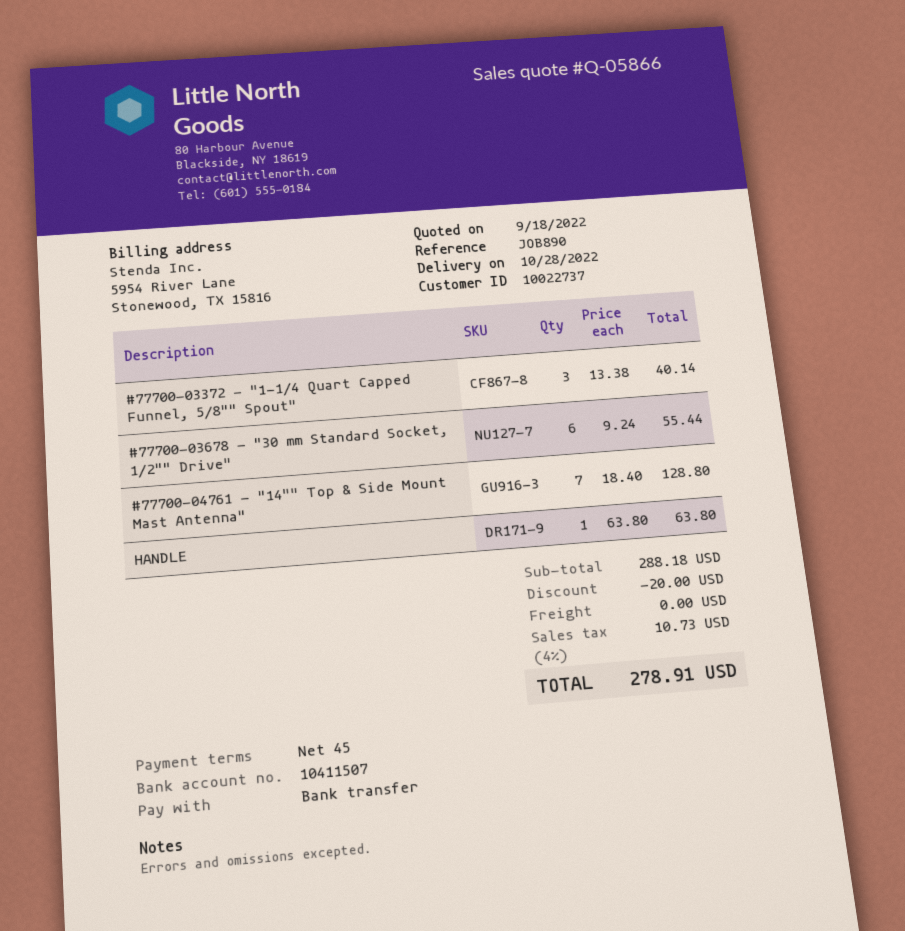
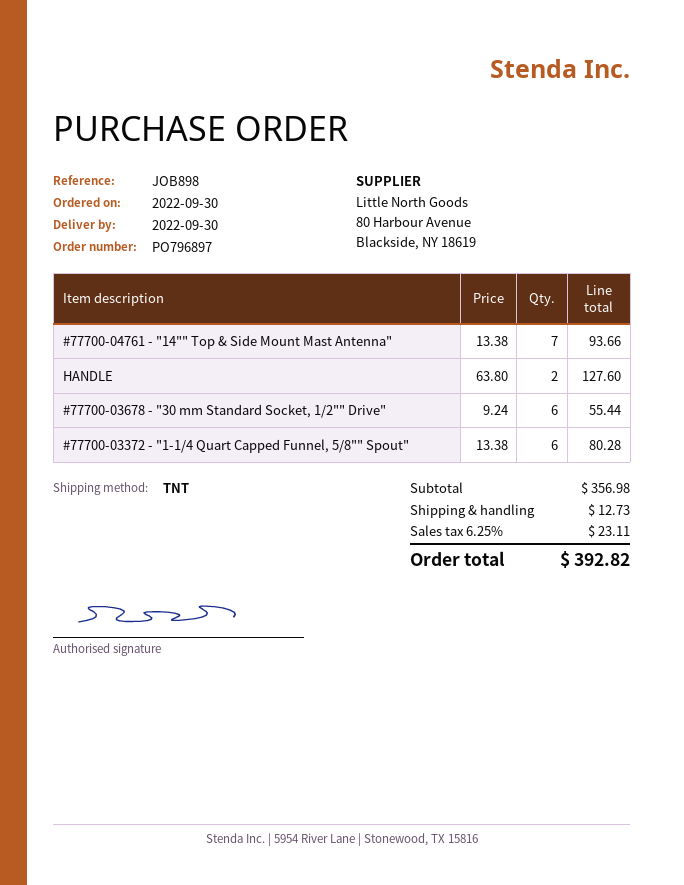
delivery date: 2022-10-28 -> 2022-09-30
reference: JOB890 -> JOB898
#77700-03372 - "1-1/4 Quart Capped Funnel, 5/8"" Spout": 3 x 13.38 = 40.14 -> 6 x 13.38 = 80.28
#77700-04761 - "14"" Top & Side Mount Mast Antenna": 7 x 18.40 = 128.80 -> 7 x 13.38 = 93.66
HANDLE: 1 x 63.80 = 63.80 -> 2 x 63.80 = 127.60
subtotal: 288.18 -> 356.98
discount: 20.00 -> none
shipping: 0.00 -> 12.73
tax: 4% = 10.73 -> 6.25% = 23.11
total: 278.91 -> 392.82

